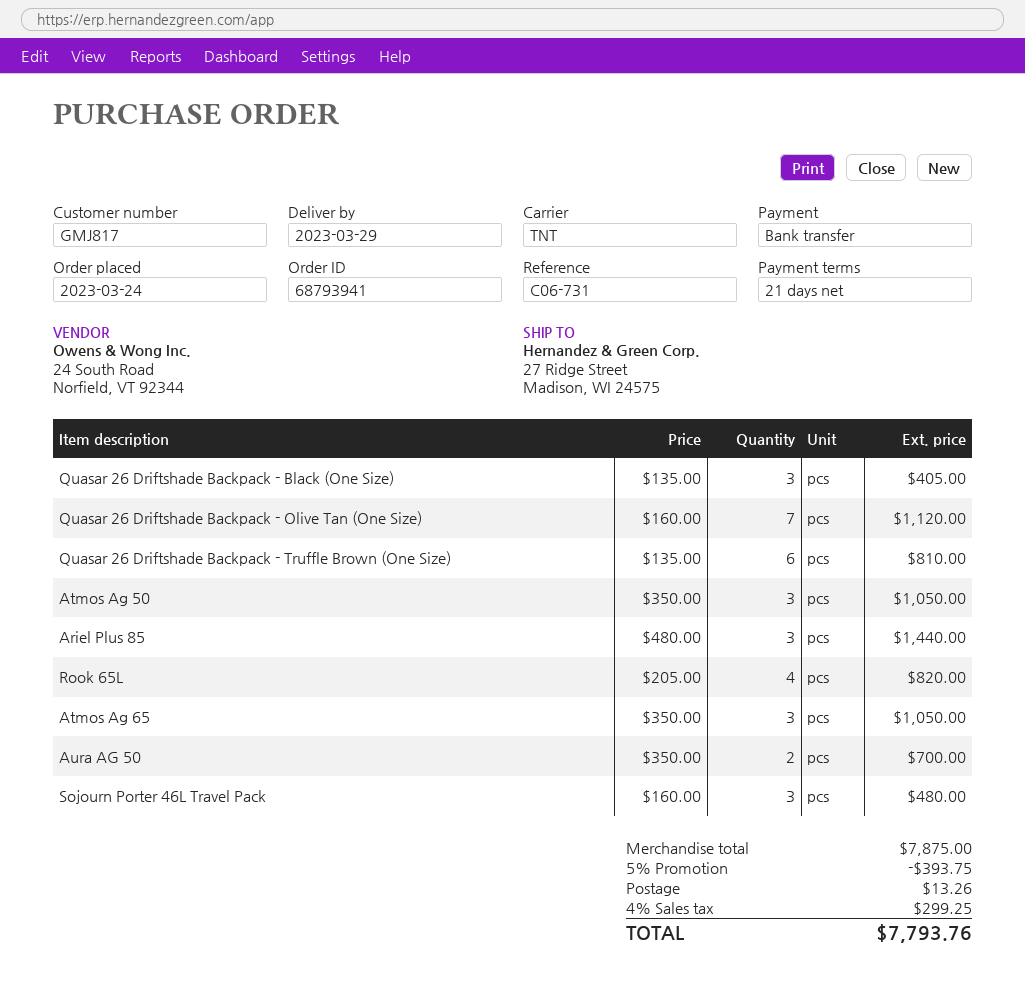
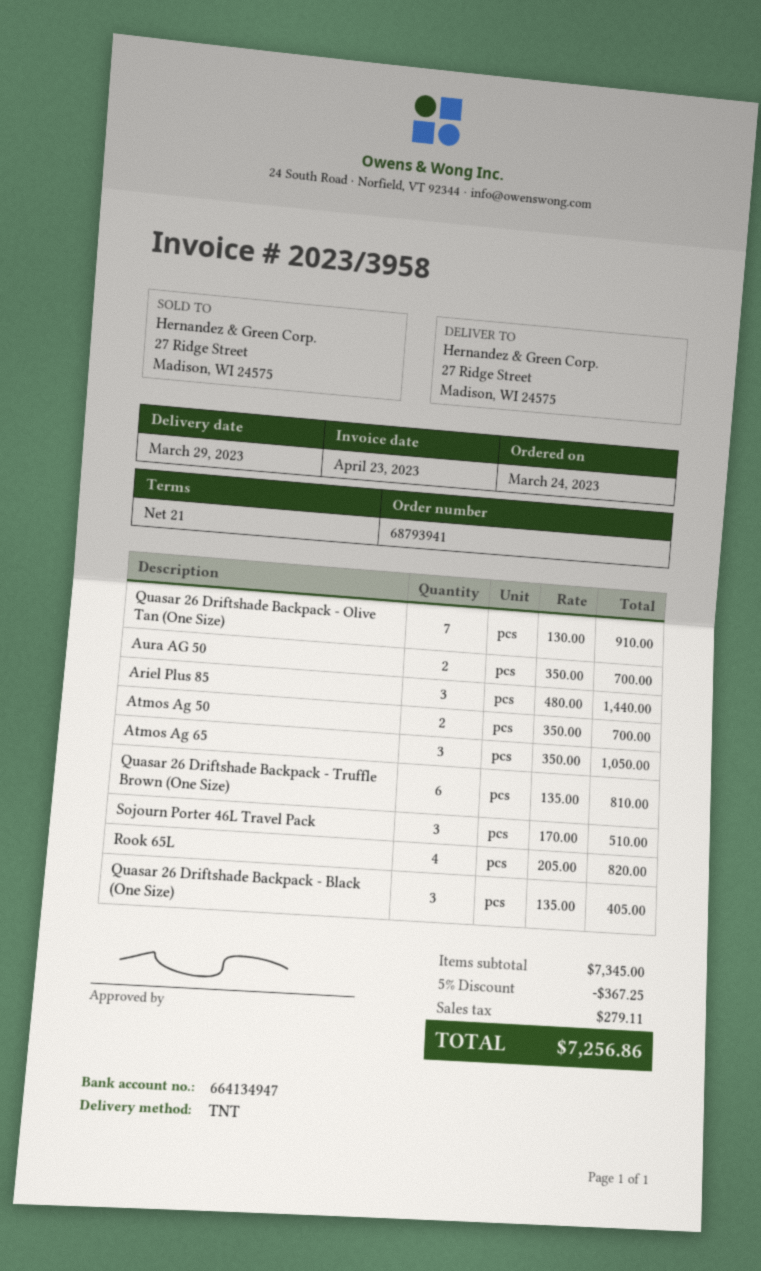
Quasar 26 Driftshade Backpack - Olive Tan (One Size): 7 x 160.00 = 1120.00 -> 7 x 130.00 = 910.00
Atmos Ag 50: 3 x 350.00 = 1050.00 -> 2 x 350.00 = 700.00
Sojourn Porter 46L Travel Pack: 3 x 160.00 = 480.00 -> 3 x 170.00 = 510.00
subtotal: 7875.00 -> 7345.00
discount: 5% = 393.75 -> 5% = 367.25
shipping: 13.26 -> none
tax: 299.25 -> 279.11
total: 7793.76 -> 7256.86

